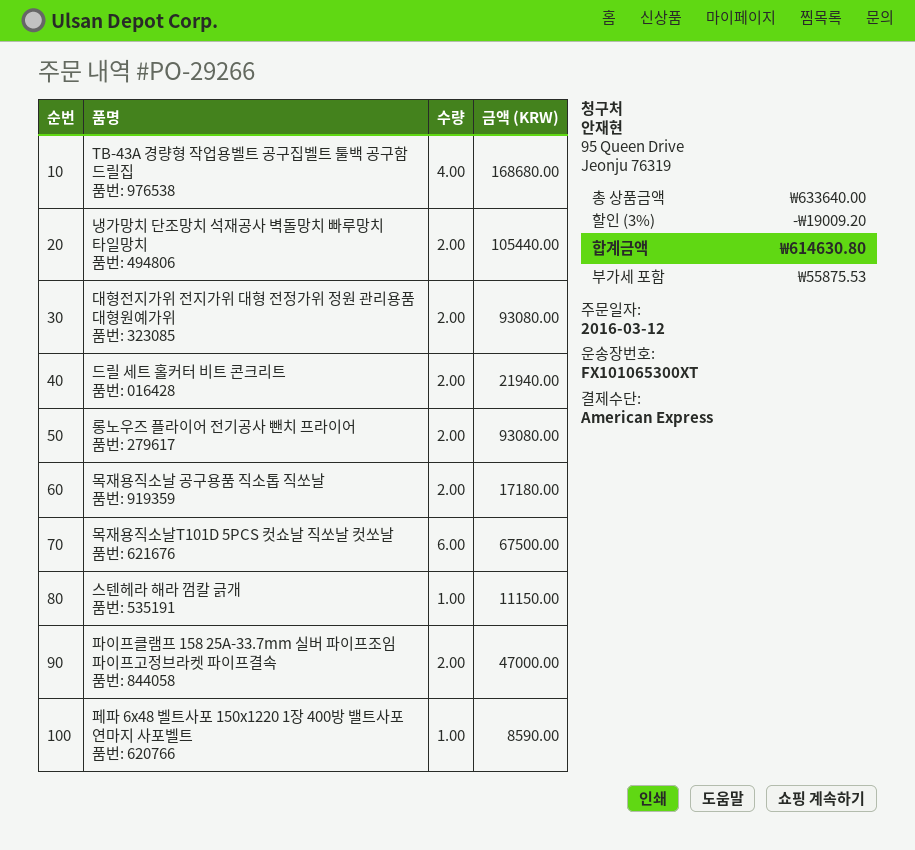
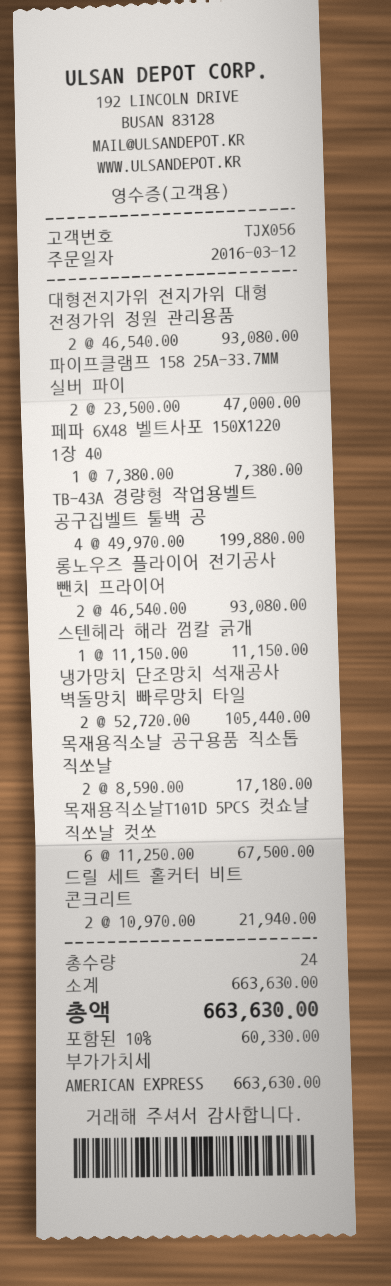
TB-43A 경량형 작업용벨트 공구집벨트 툴백 공구함 드릴집: 4 for 168680.00 -> 4 for 199880.00
페파 6x48 벨트사포 150x1220 1장 400방 밸트사포 연마지 사포벨트: 1 for 8590.00 -> 1 for 7380.00
subtotal: 633640.00 -> 663630.00
discount: 3% = 19009.20 -> none
tax: 55875.53 -> 60330.00
total: 614630.80 -> 663630.00

